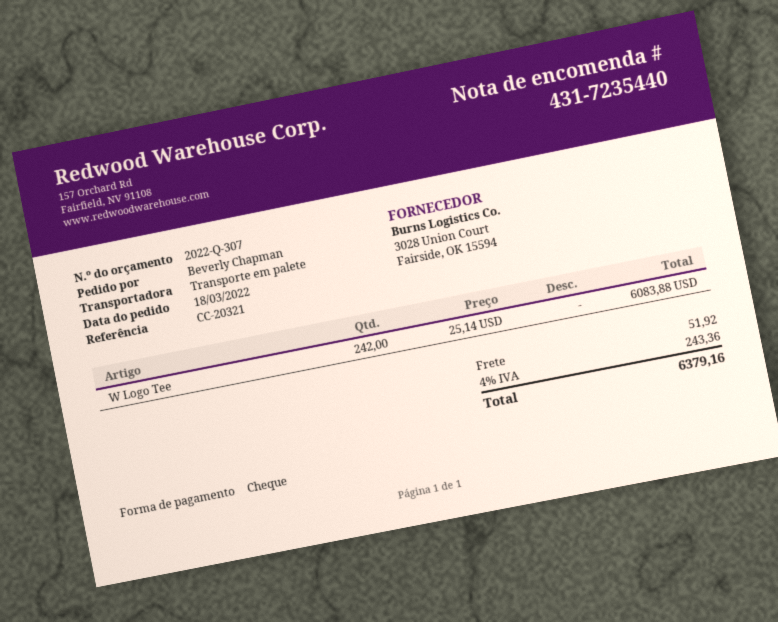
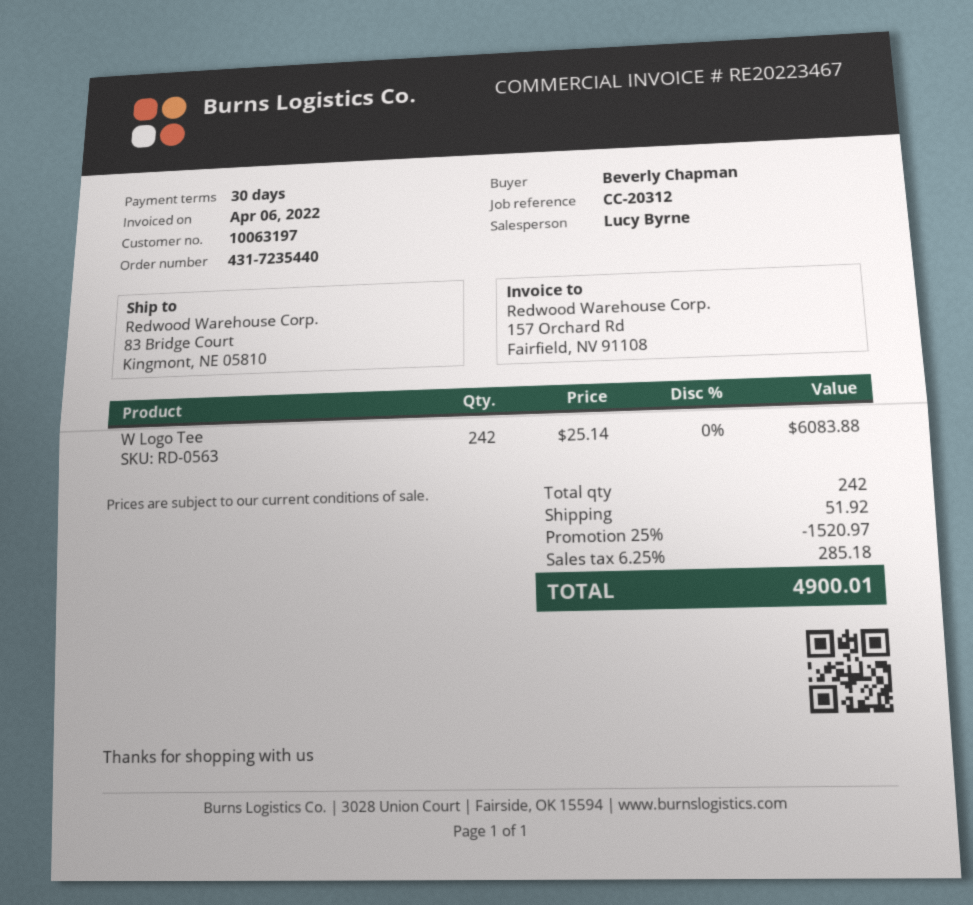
reference: CC-20321 -> CC-20312
discount: none -> 25% = 1520.97
tax: 4% = 243.36 -> 6.25% = 285.18
total: 6379.16 -> 4900.01

